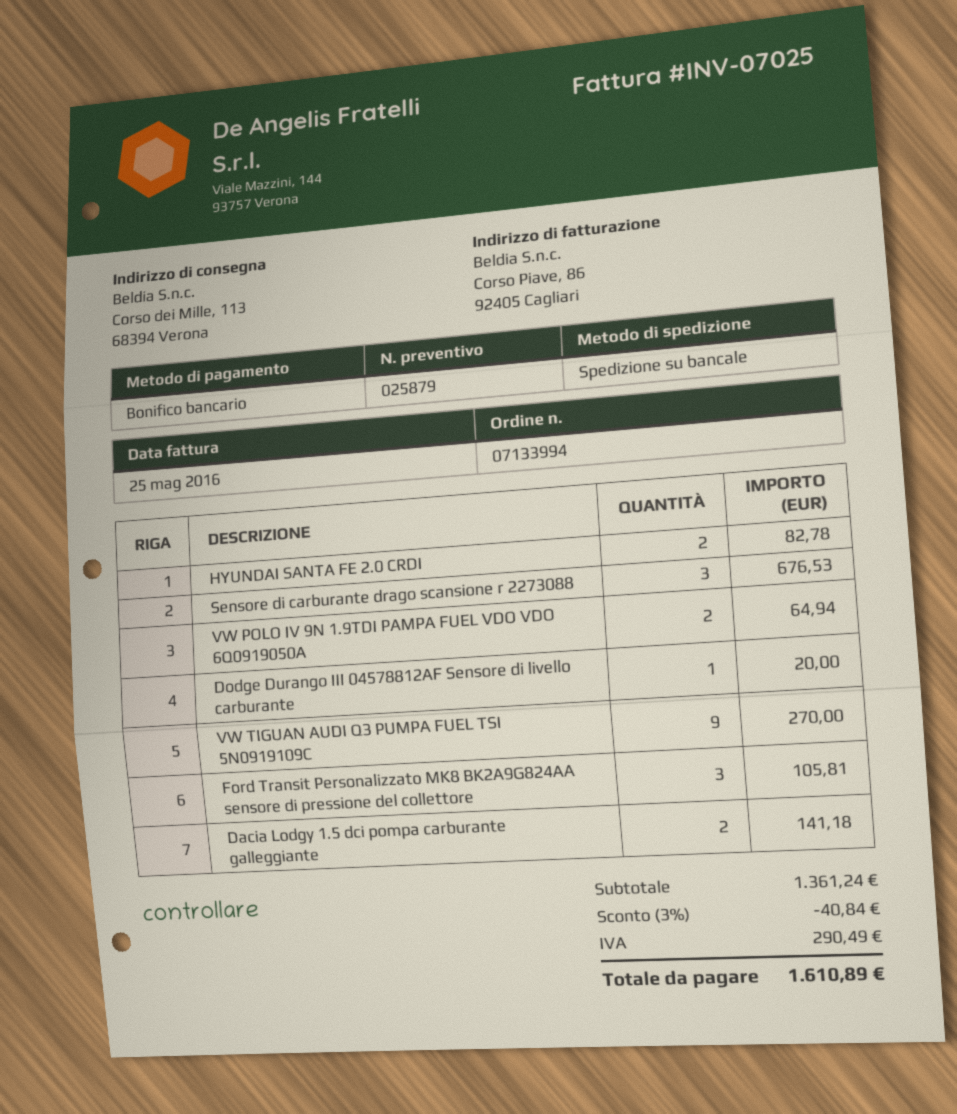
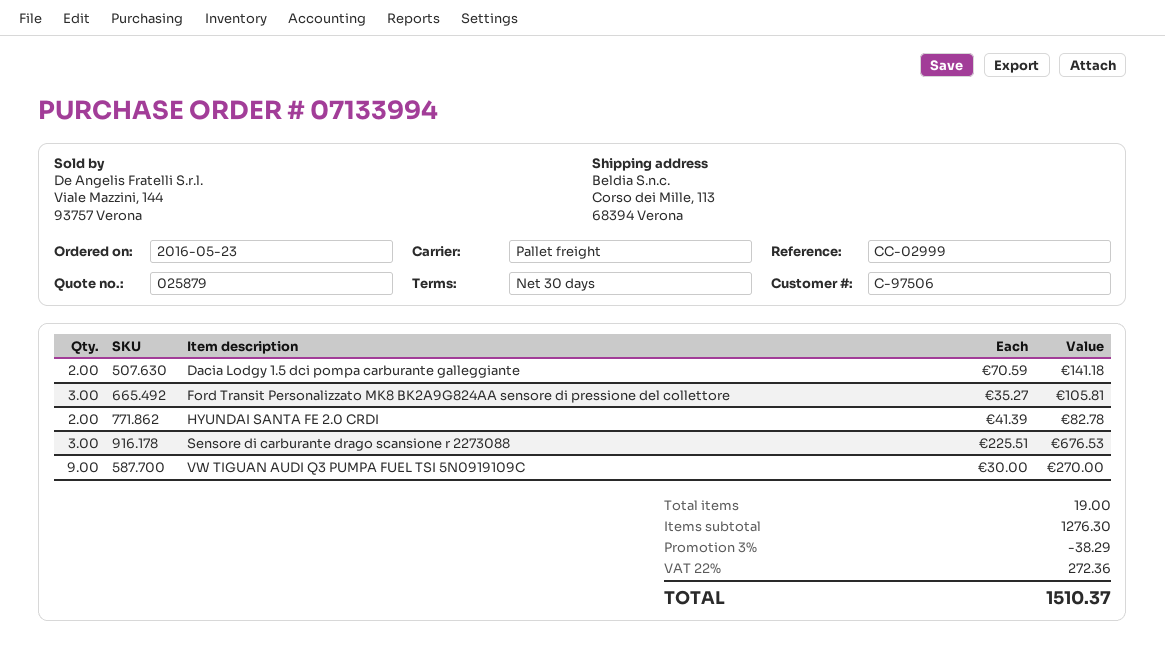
VW POLO IV 9N 1.9TDI PAMPA FUEL VDO VDO 6Q0919050A: 2 for 64.94 -> none
Dodge Durango III 04578812AF Sensore di livello carburante: 1 for 20.00 -> none
subtotal: 1361.24 -> 1276.30
discount: 3% = 40.84 -> 3% = 38.29
tax: 290.49 -> 272.36
total: 1610.89 -> 1510.37

